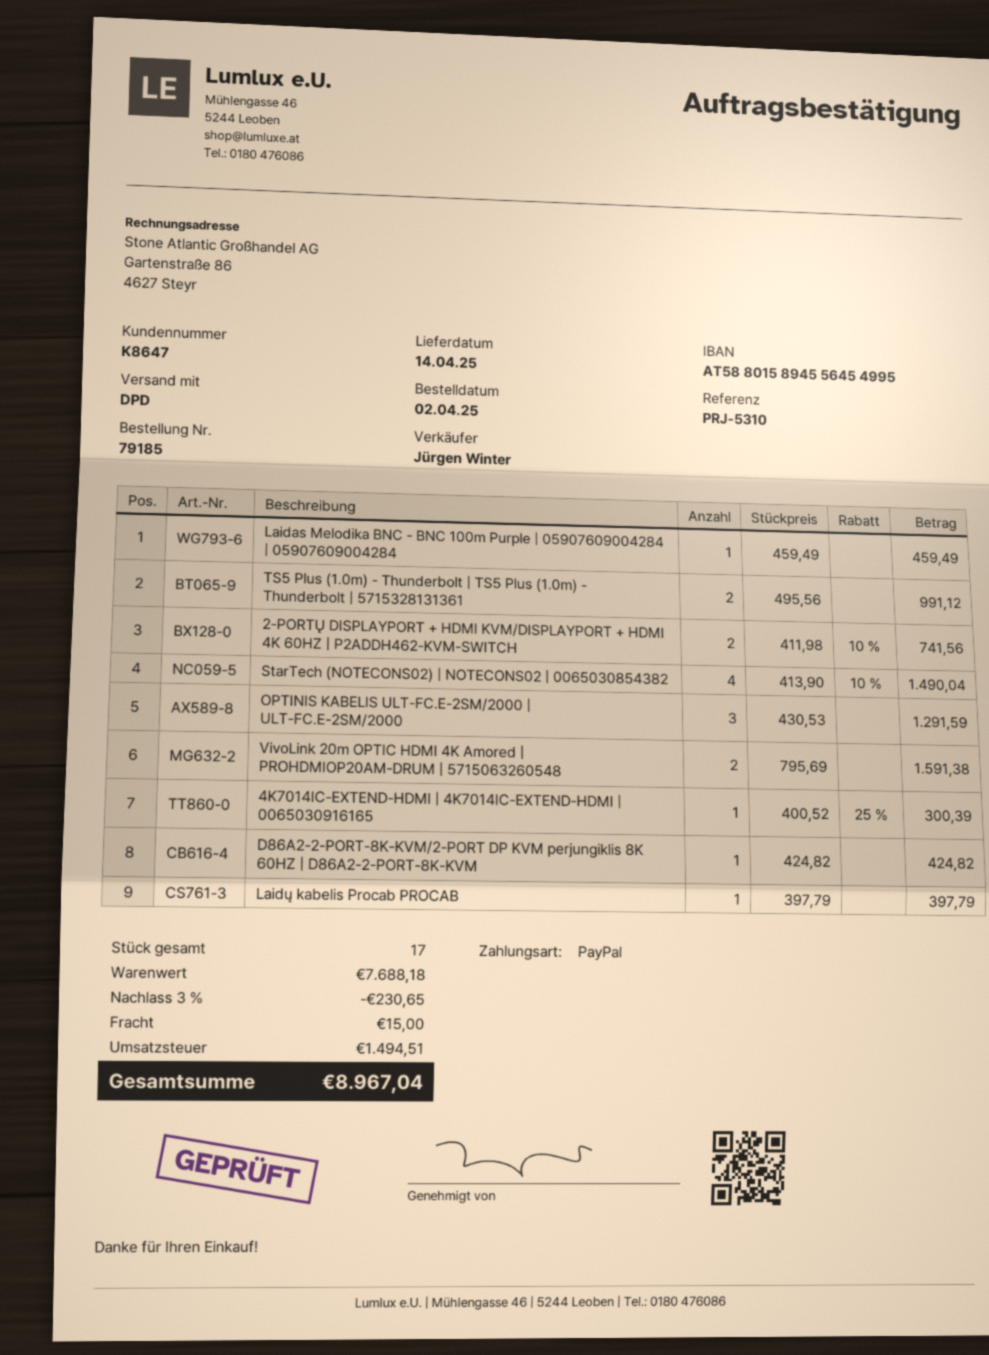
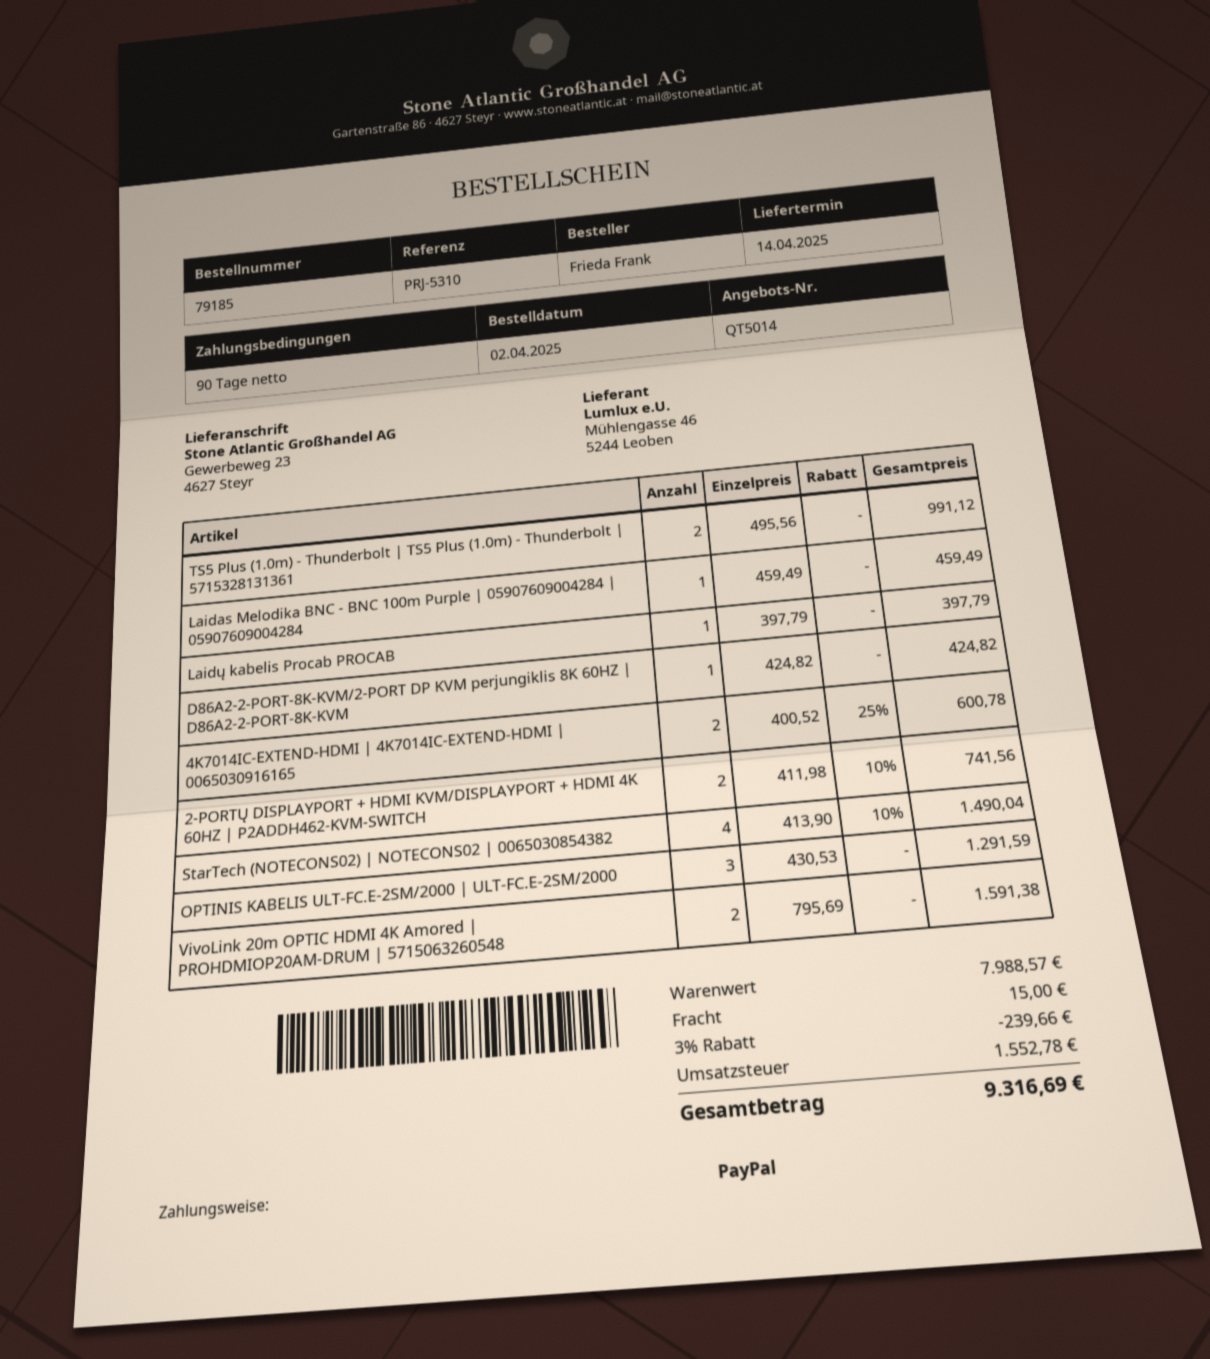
4K7014IC-EXTEND-HDMI | 4K7014IC-EXTEND-HDMI | 0065030916165: 1 x 400.52 - 25% = 300.39 -> 2 x 400.52 - 25% = 600.78
subtotal: 7688.18 -> 7988.57
discount: 3% = 230.65 -> 3% = 239.66
tax: 1494.51 -> 1552.78
total: 8967.04 -> 9316.69

